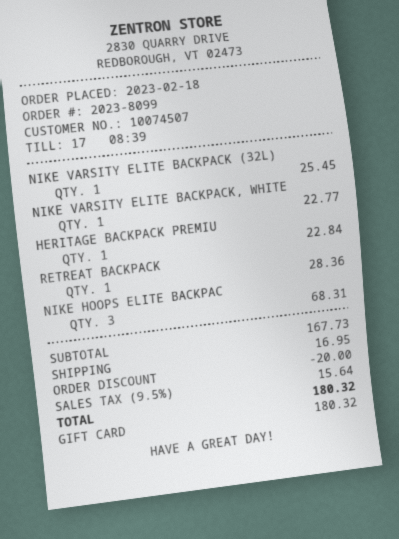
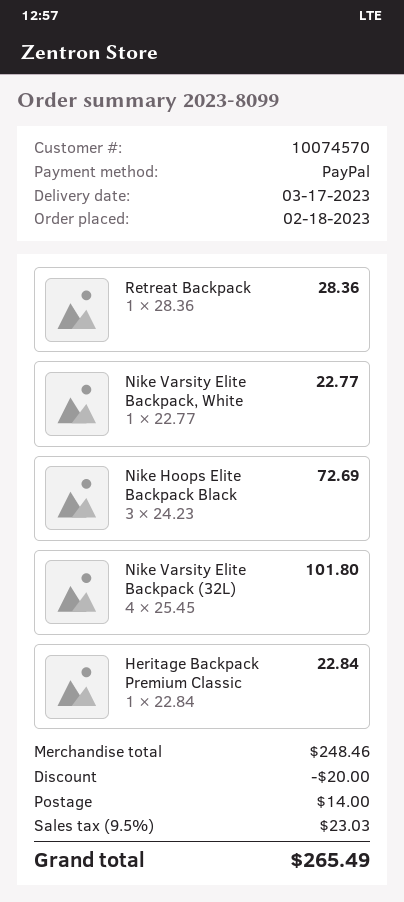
customer number: 10074507 -> 10074570
payment method: gift card -> PayPal
NIKE VARSITY ELITE BACKPACK (32L): 1 for 25.45 -> 4 for 101.80
NIKE HOOPS ELITE BACKPAC: 3 for 68.31 -> 3 for 72.69
subtotal: 167.73 -> 248.46
shipping: 16.95 -> 14.00
tax: 9.5% = 15.64 -> 9.5% = 23.03
total: 180.32 -> 265.49

